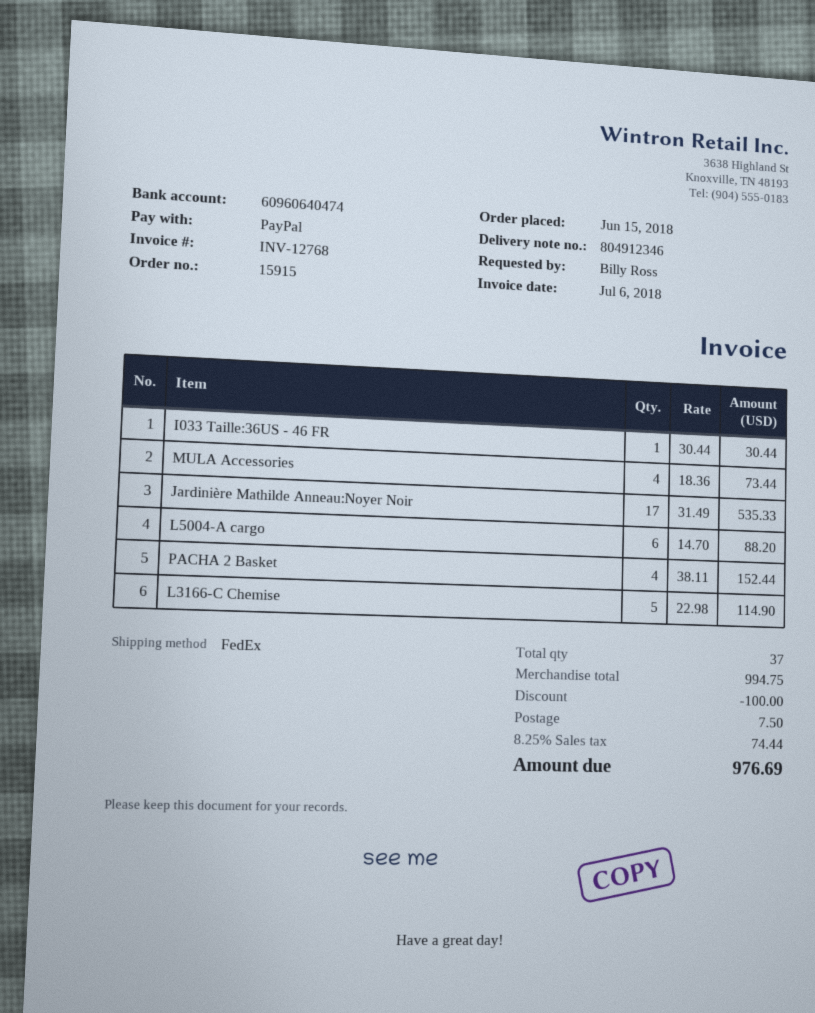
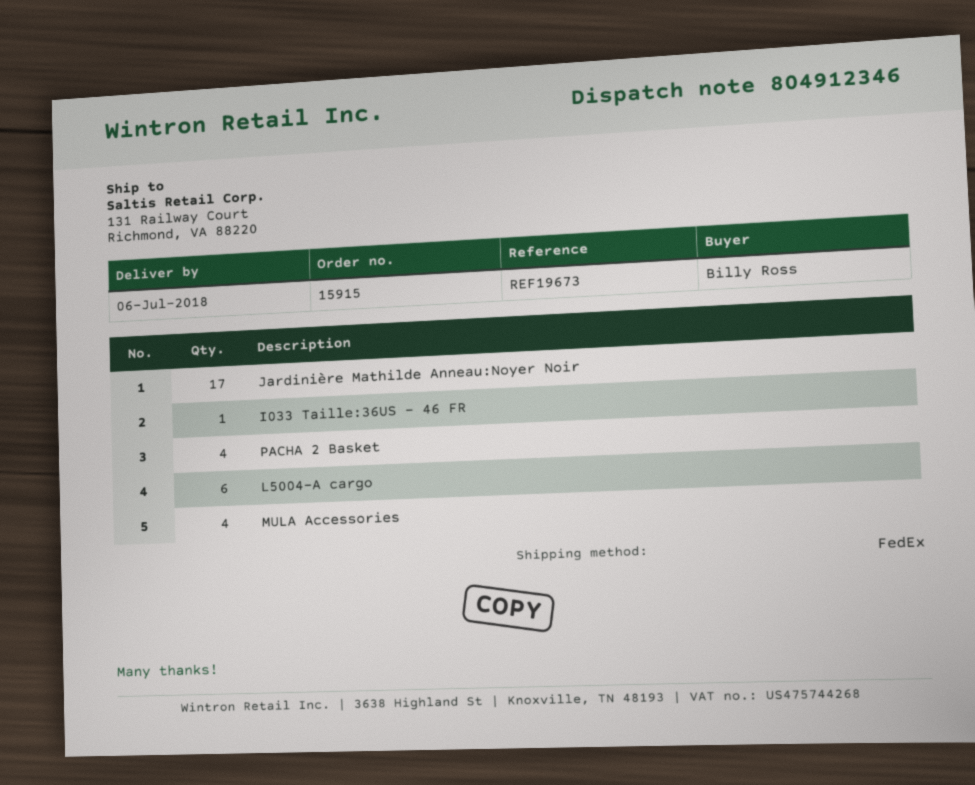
L3166-C Chemise: 5 -> none

